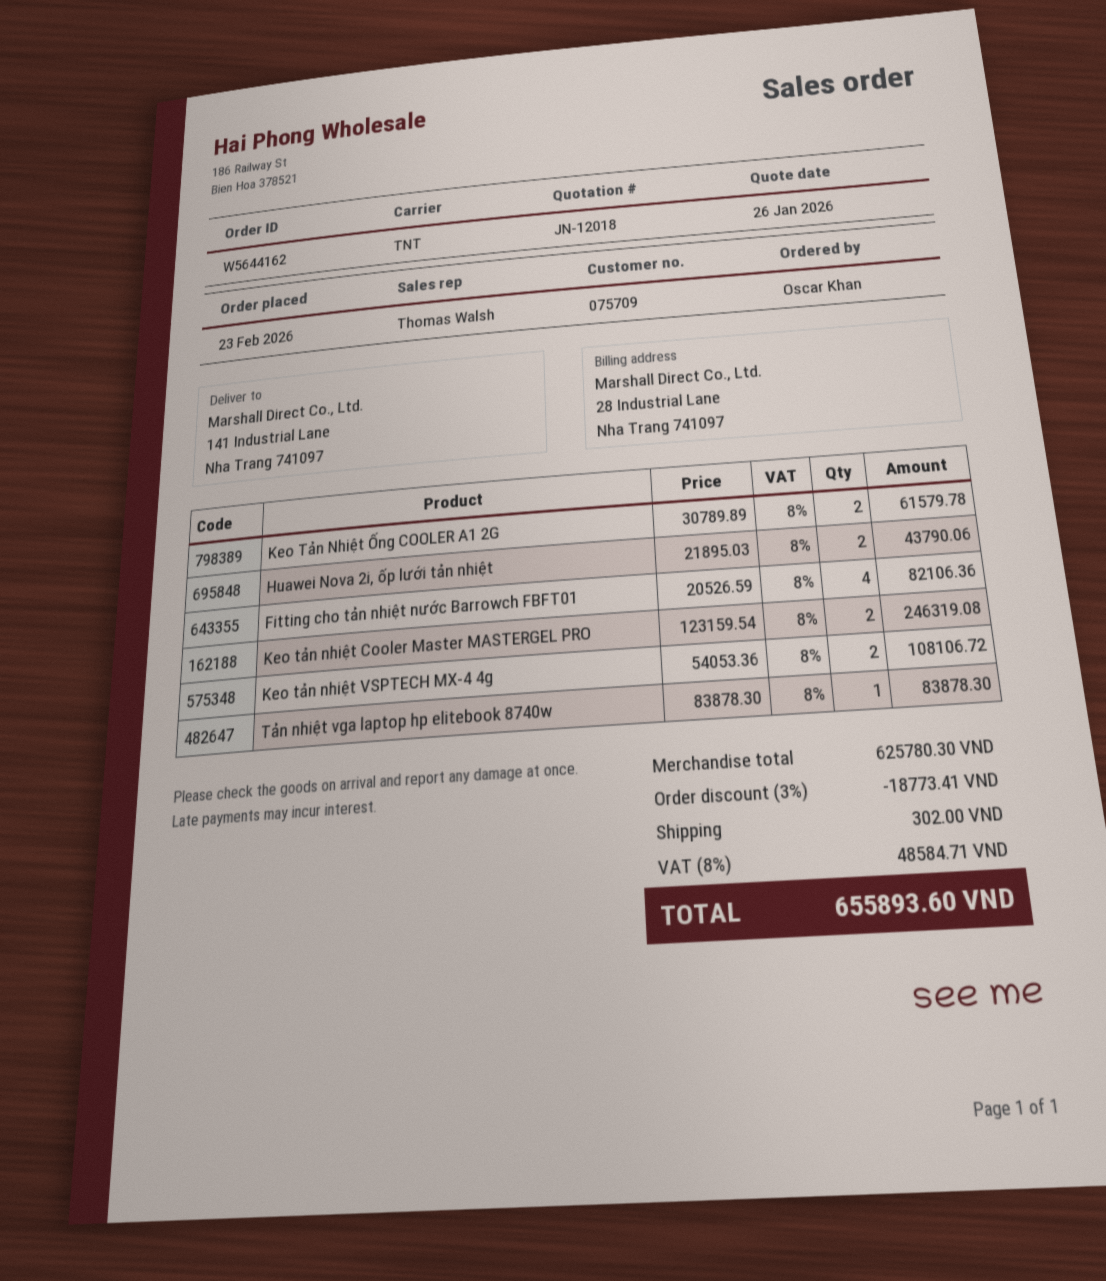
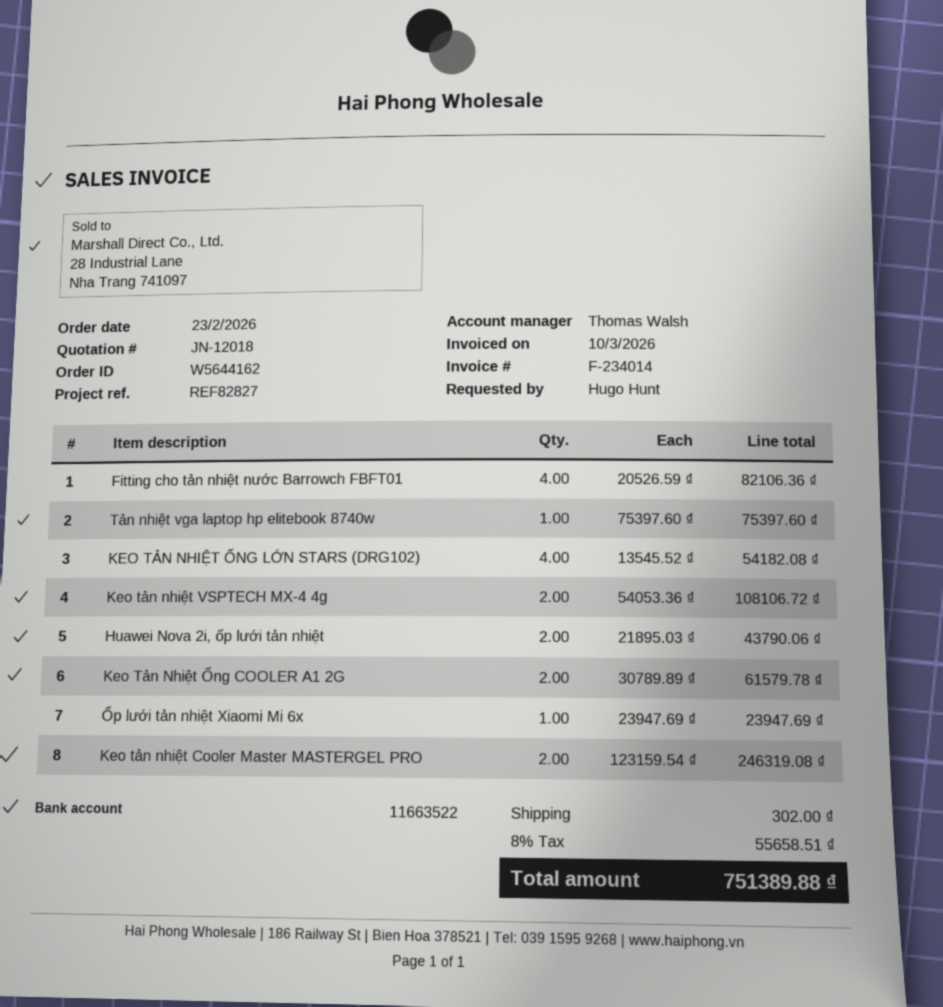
ordered by: Oscar Khan -> Hugo Hunt
Tản nhiệt vga laptop hp elitebook 8740w: 1 x 83878.30 = 83878.30 -> 1 x 75397.60 = 75397.60
KEO TẢN NHIỆT ỐNG LỚN STARS (DRG102): none -> 4 x 13545.52 = 54182.08
Ốp lưới tản nhiệt Xiaomi Mi 6x: none -> 1 x 23947.69 = 23947.69
discount: 3% = 18773.41 -> none
tax: 8% = 48584.71 -> 8% = 55658.51
total: 655893.60 -> 751389.88

